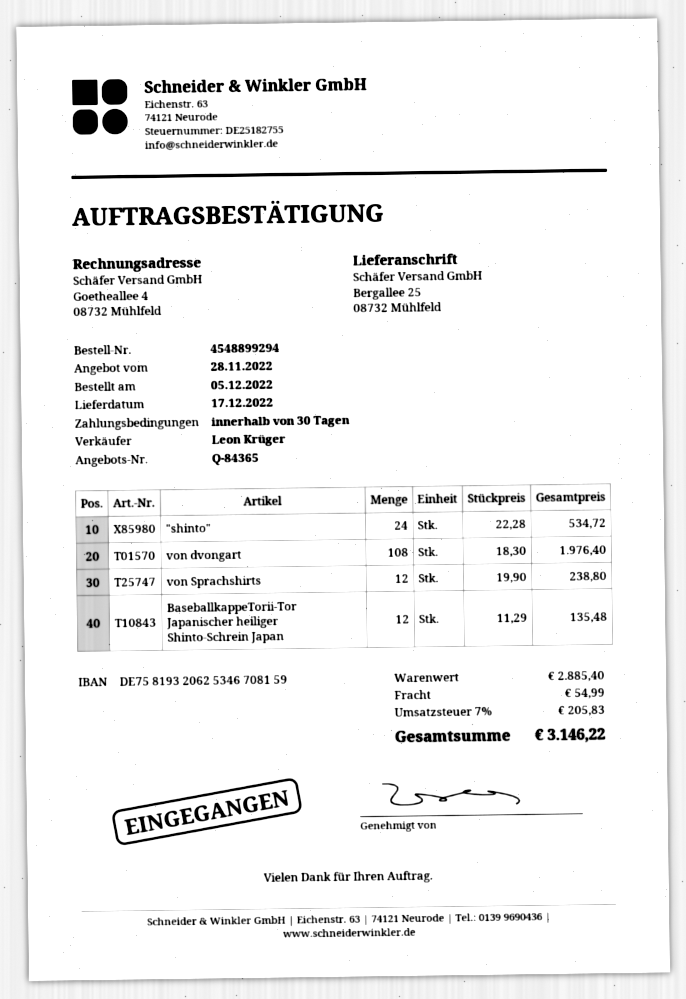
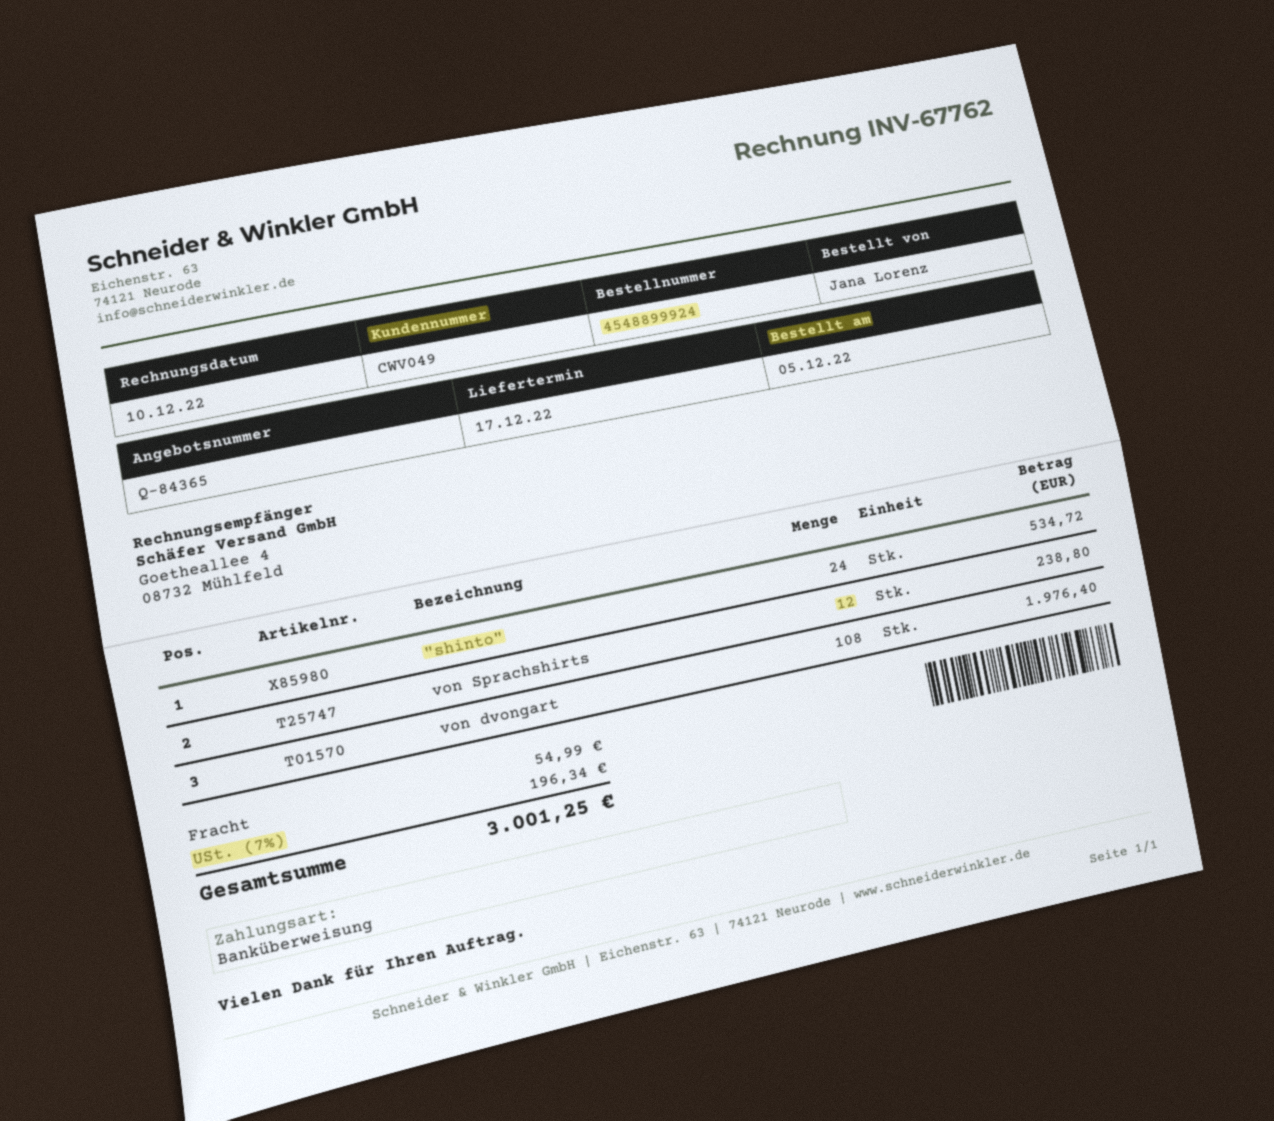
order number: 4548899294 -> 4548899924
BaseballkappeTorii-Tor Japanischer heiliger Shinto-Schrein Japan: 12 for 135.48 -> none
tax: 7% = 205.83 -> 7% = 196.34
total: 3146.22 -> 3001.25

